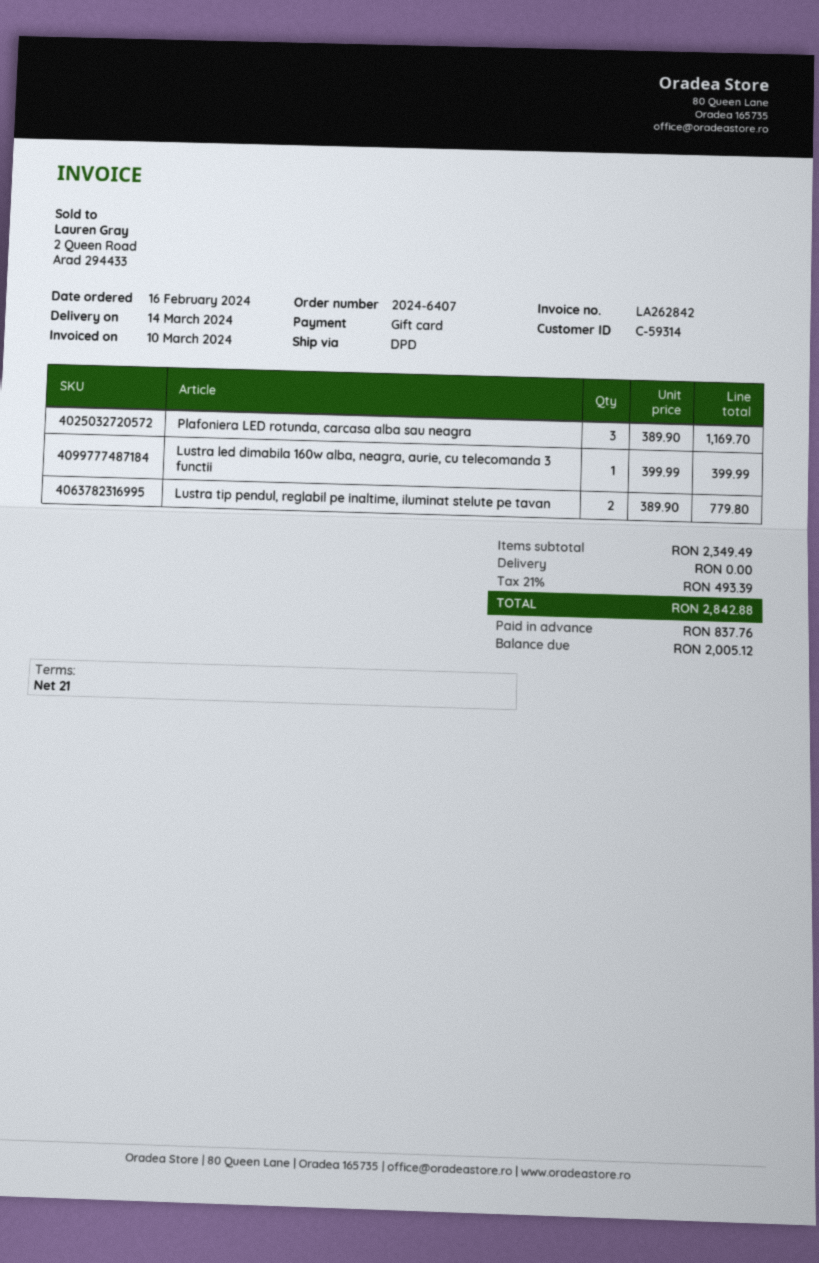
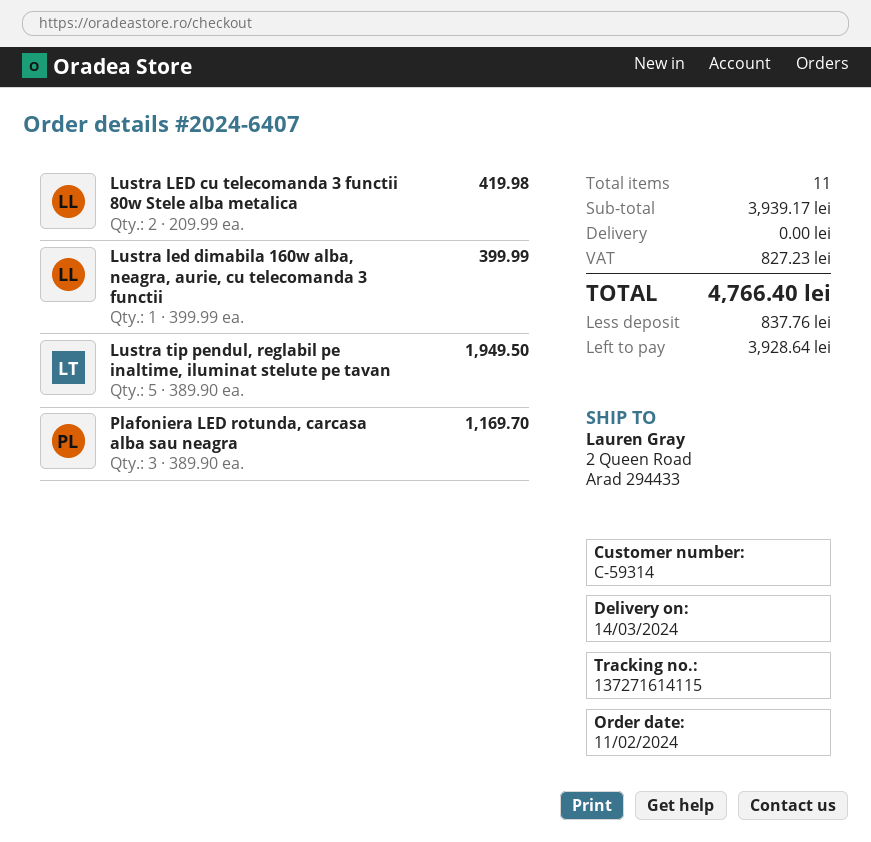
order date: 2024-02-16 -> 2024-02-11
Lustra tip pendul, reglabil pe inaltime, iluminat stelute pe tavan: 2 x 389.90 = 779.80 -> 5 x 389.90 = 1949.50
Lustra LED cu telecomanda 3 functii 80w Stele alba metalica: none -> 2 x 209.99 = 419.98
subtotal: 2349.49 -> 3939.17
tax: 493.39 -> 827.23
total: 2842.88 -> 4766.40
balance: 2005.12 -> 3928.64

